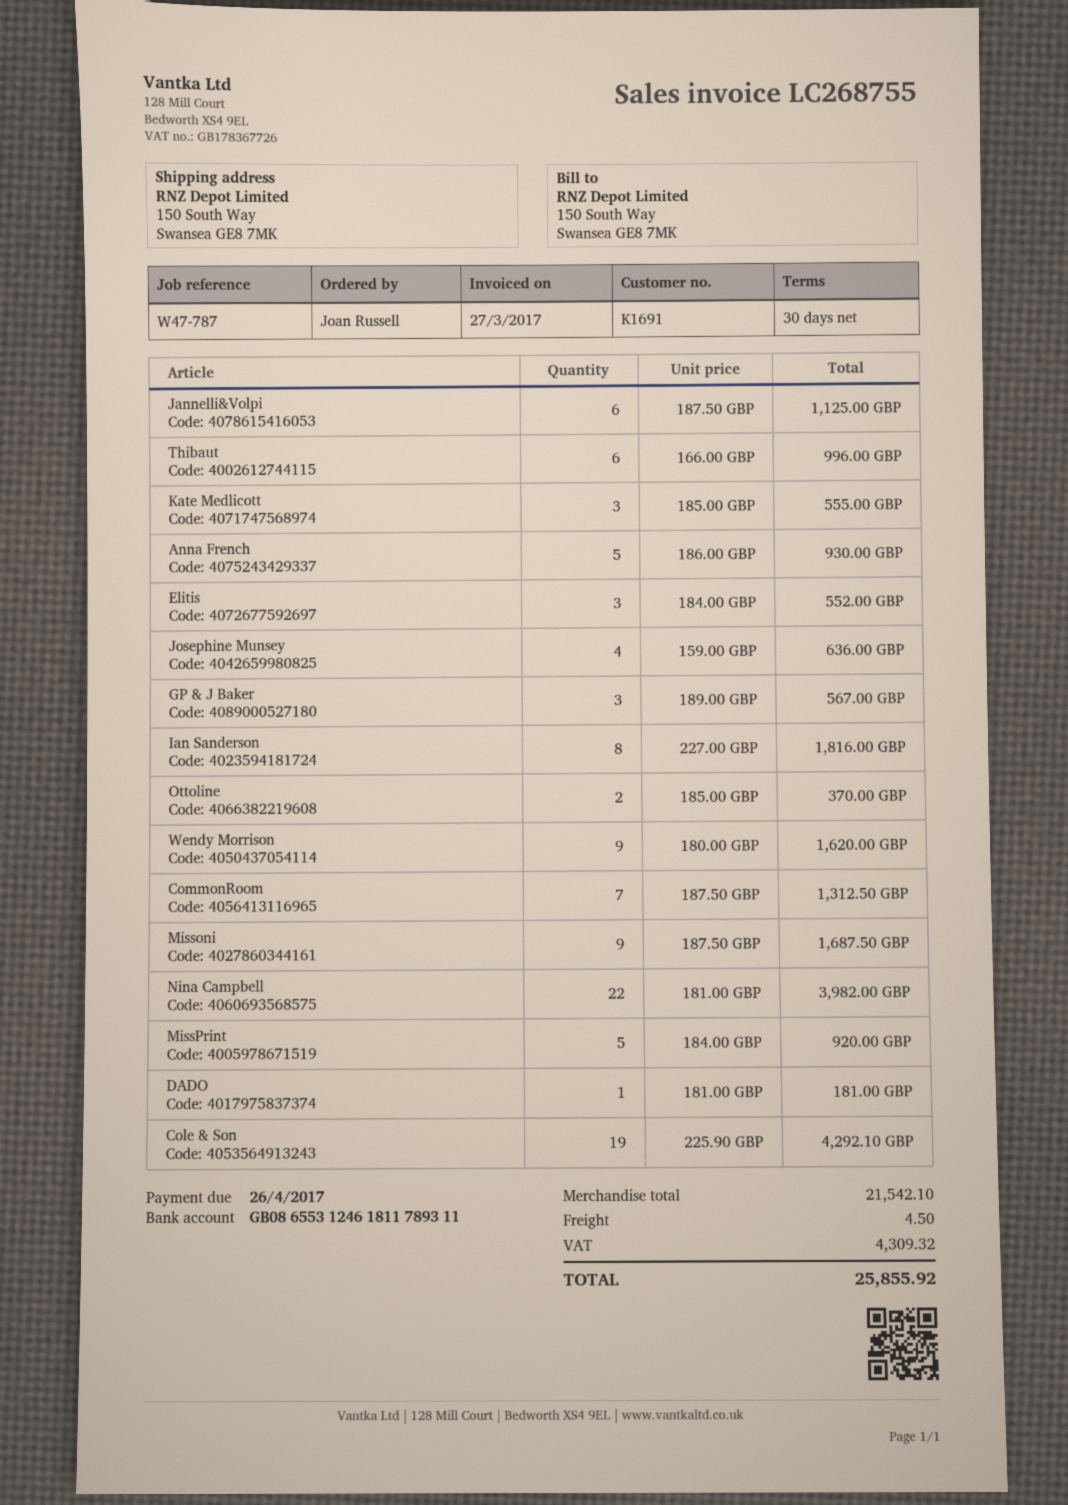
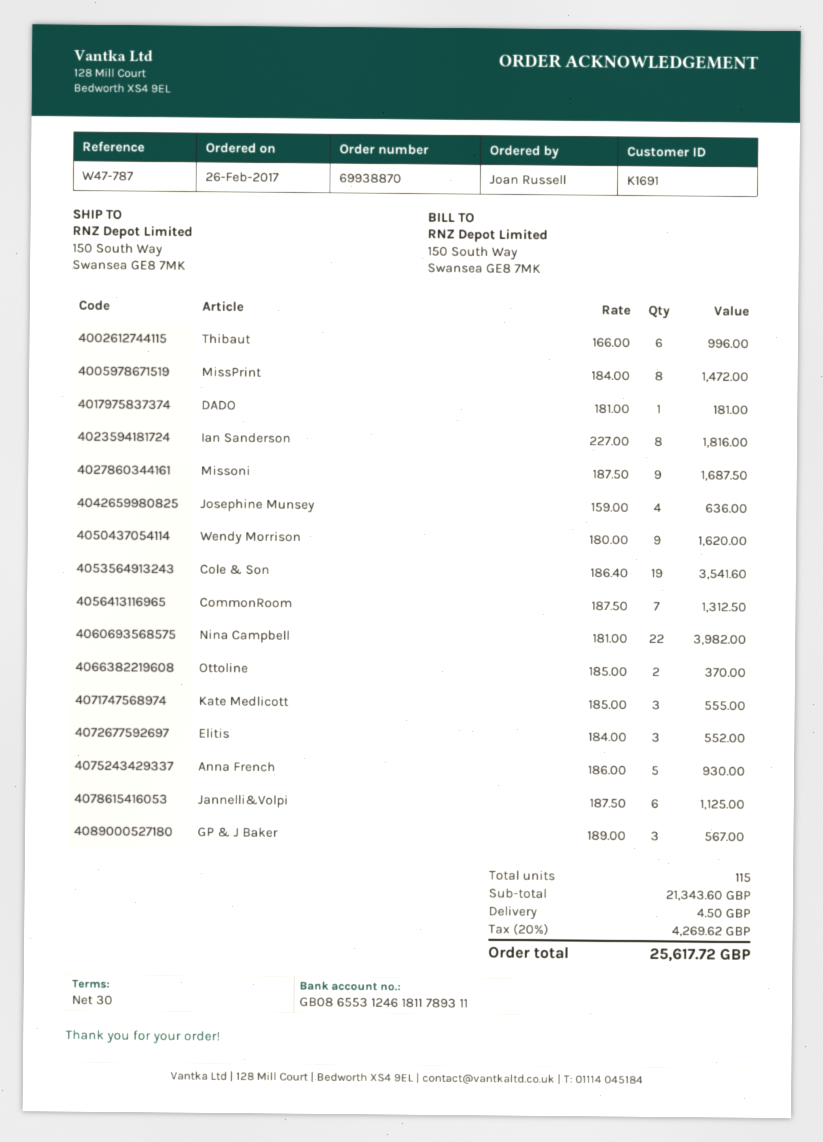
MissPrint: 5 x 184.00 = 920.00 -> 8 x 184.00 = 1472.00
Cole & Son: 19 x 225.90 = 4292.10 -> 19 x 186.40 = 3541.60
subtotal: 21542.10 -> 21343.60
tax: 4309.32 -> 4269.62
total: 25855.92 -> 25617.72

